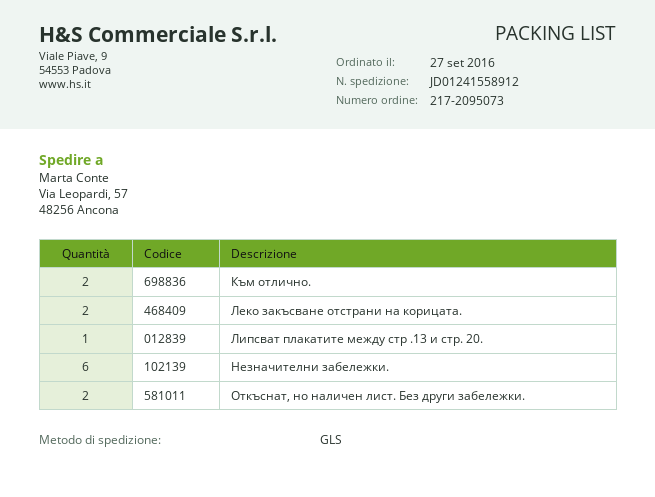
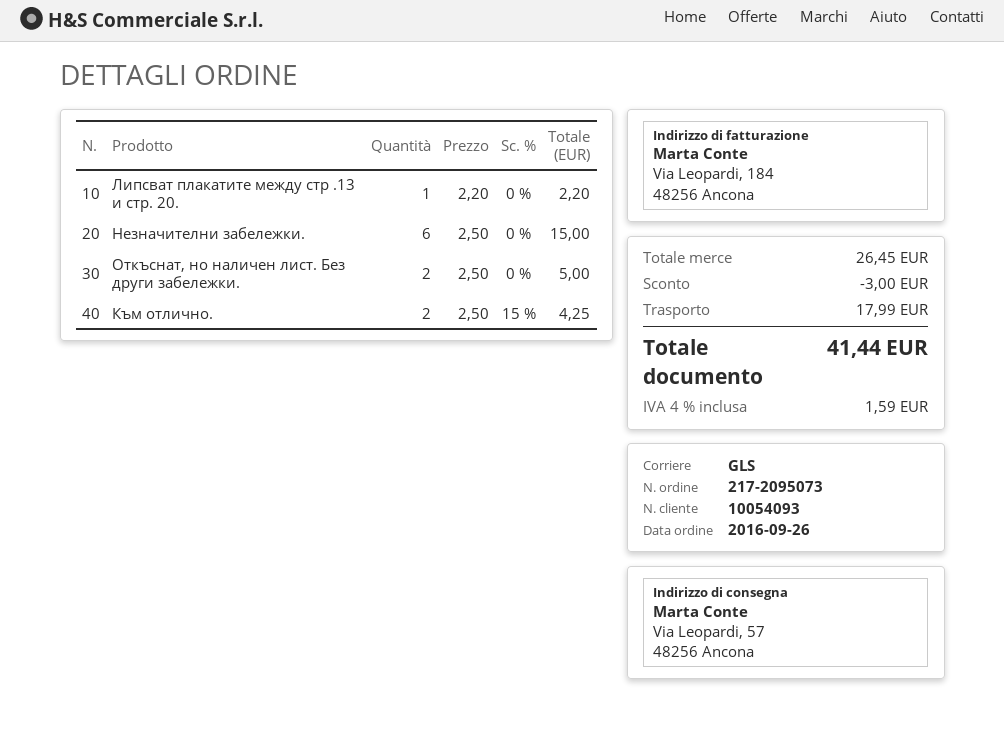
order date: 2016-09-27 -> 2016-09-26
Леко закъсване отстрани на корицата.: 2 -> none

